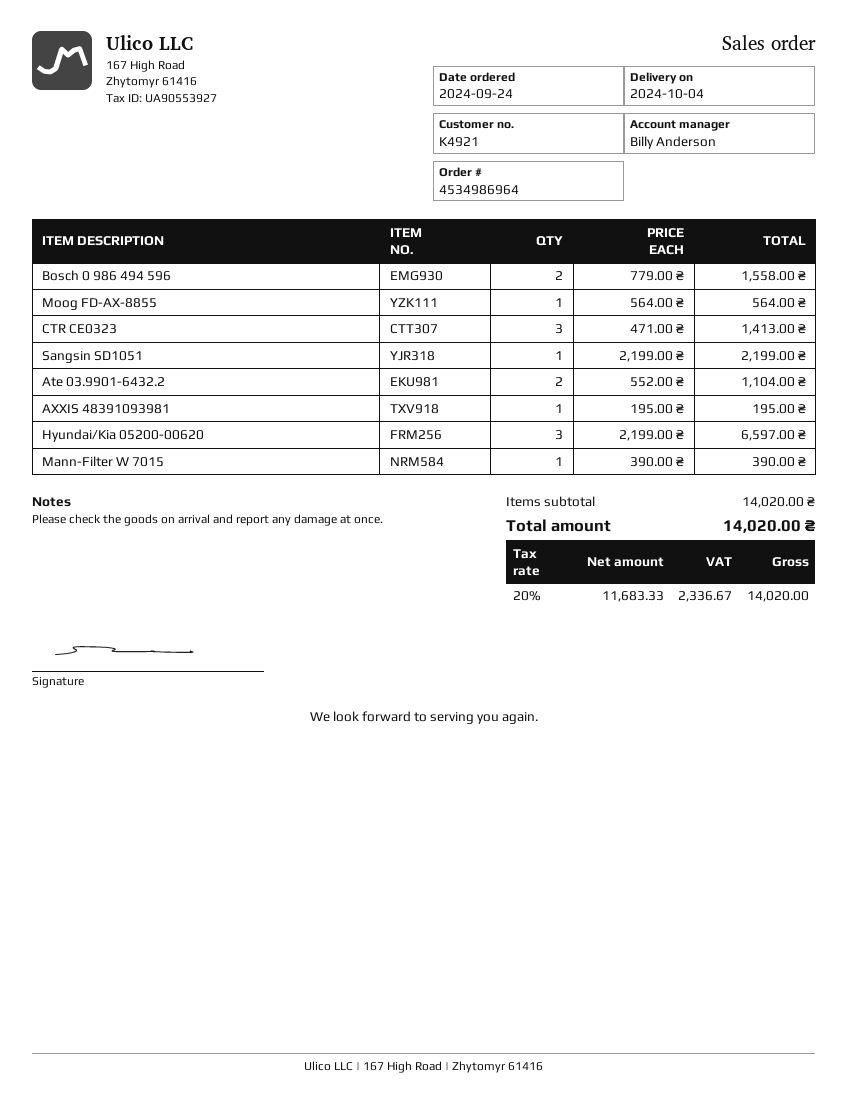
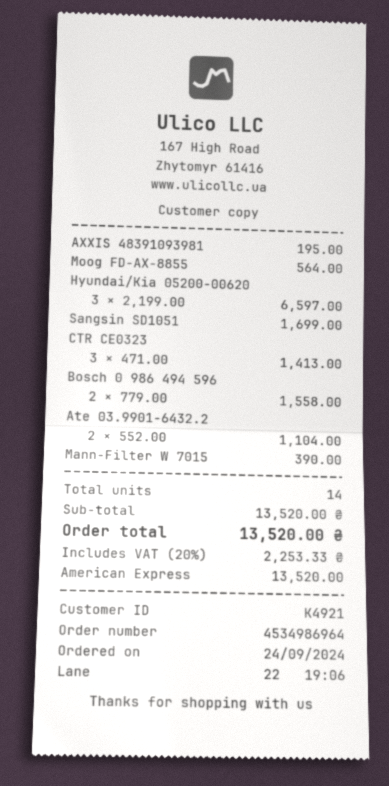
Sangsin SD1051: 1 x 2199.00 = 2199.00 -> 1 x 1699.00 = 1699.00
subtotal: 14020.00 -> 13520.00
tax: 20% = 2336.67 -> 20% = 2253.33
total: 14020.00 -> 13520.00

